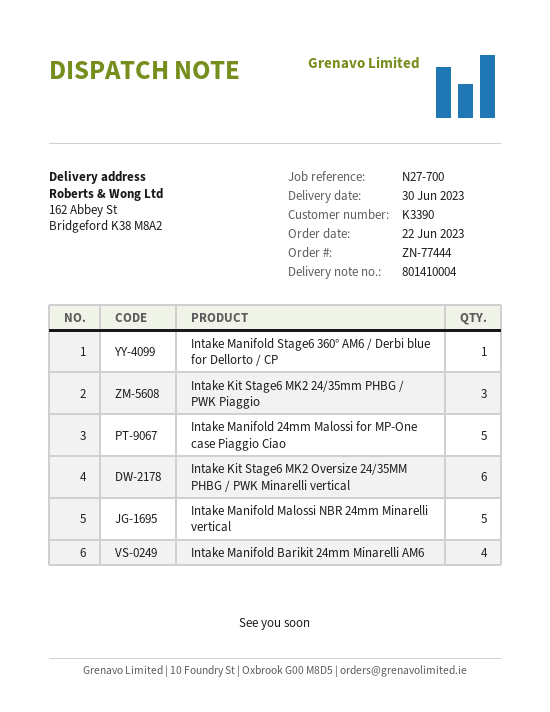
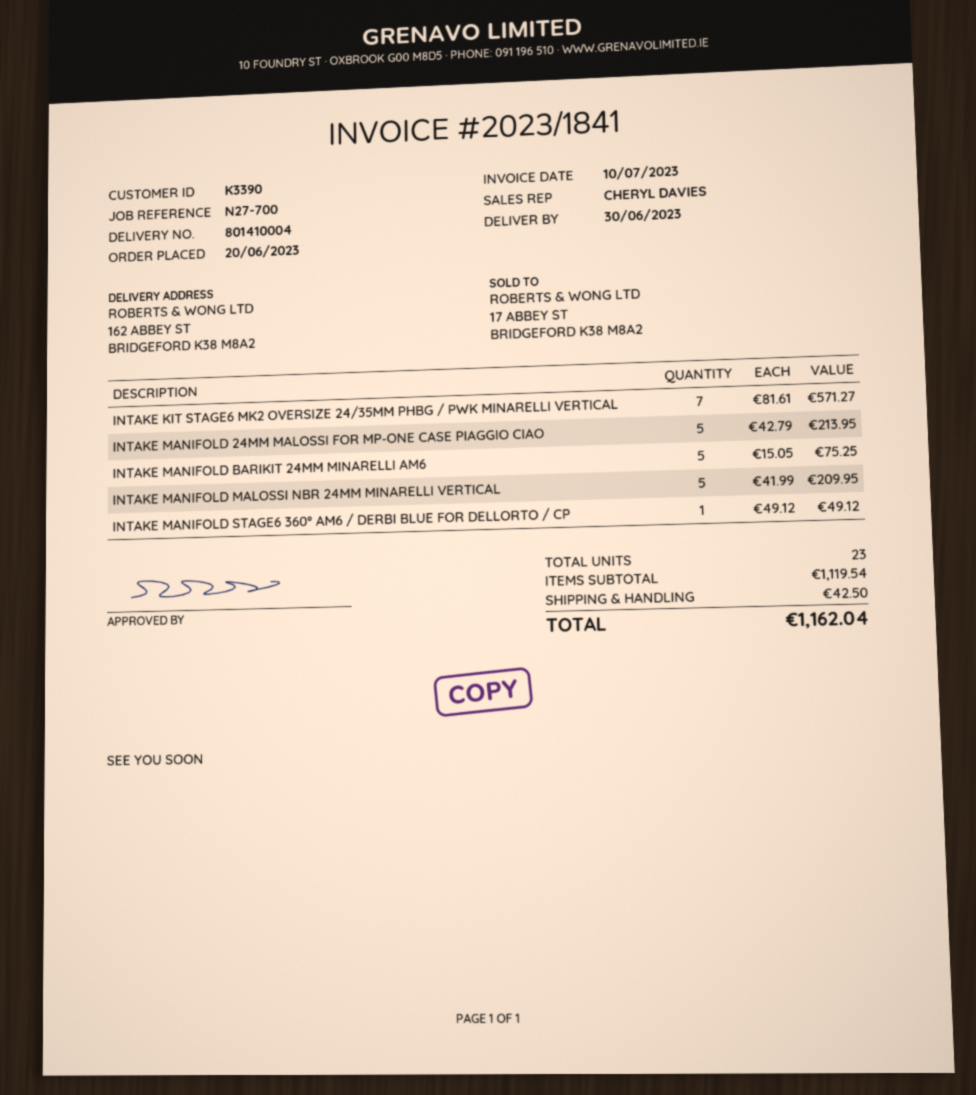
order date: 2023-06-22 -> 2023-06-20
Intake Kit Stage6 MK2 24/35mm PHBG / PWK Piaggio: 3 -> none
Intake Kit Stage6 MK2 Oversize 24/35MM PHBG / PWK Minarelli vertical: 6 -> 7
Intake Manifold Barikit 24mm Minarelli AM6: 4 -> 5

